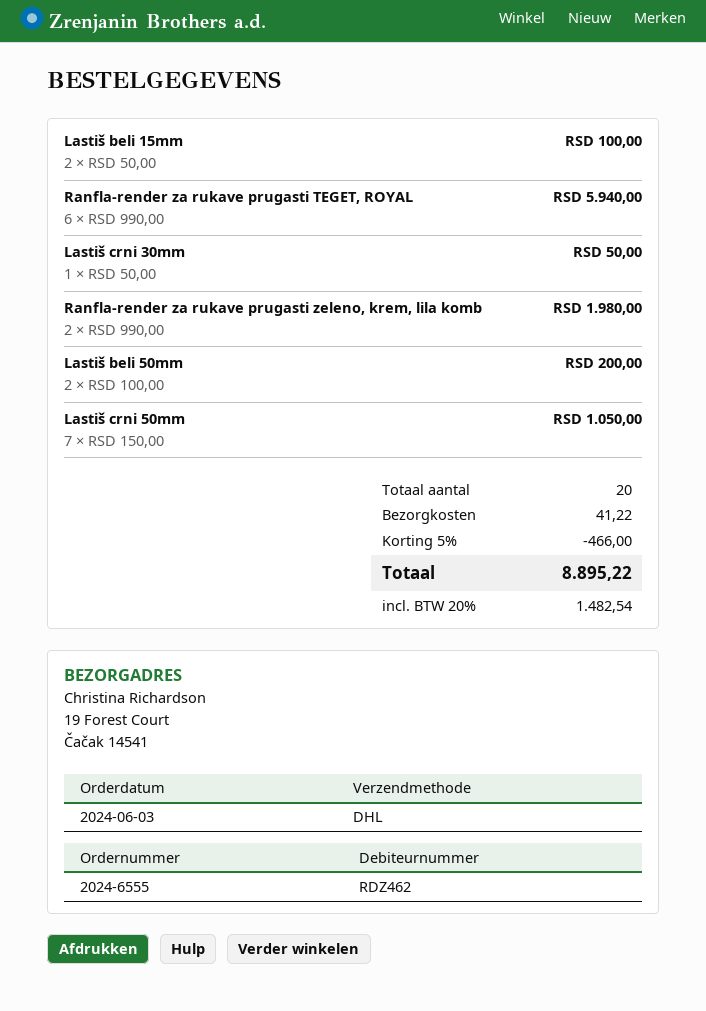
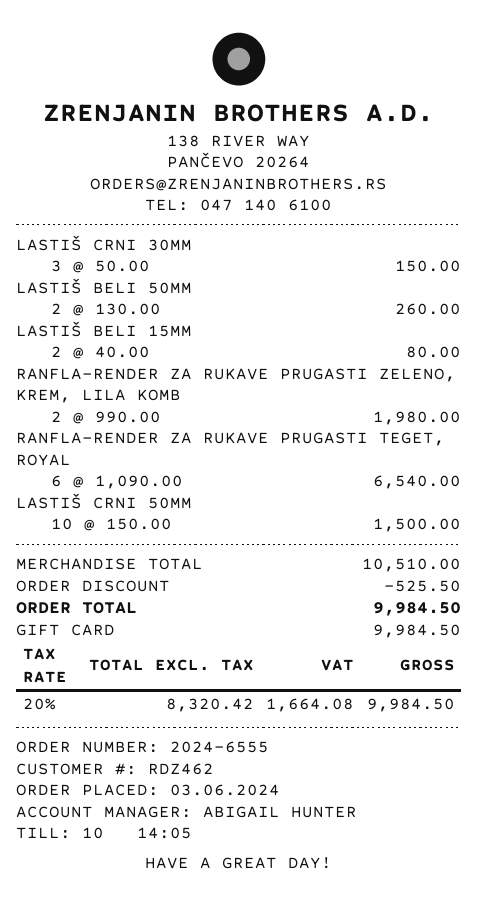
Lastiš beli 15mm: 2 x 50.00 = 100.00 -> 2 x 40.00 = 80.00
Ranfla-render za rukave prugasti TEGET, ROYAL: 6 x 990.00 = 5940.00 -> 6 x 1090.00 = 6540.00
Lastiš crni 30mm: 1 x 50.00 = 50.00 -> 3 x 50.00 = 150.00
Lastiš beli 50mm: 2 x 100.00 = 200.00 -> 2 x 130.00 = 260.00
Lastiš crni 50mm: 7 x 150.00 = 1050.00 -> 10 x 150.00 = 1500.00
discount: 466.00 -> 525.50
shipping: 41.22 -> none
tax: 20% = 1482.54 -> 20% = 1664.08
total: 8895.22 -> 9984.50

